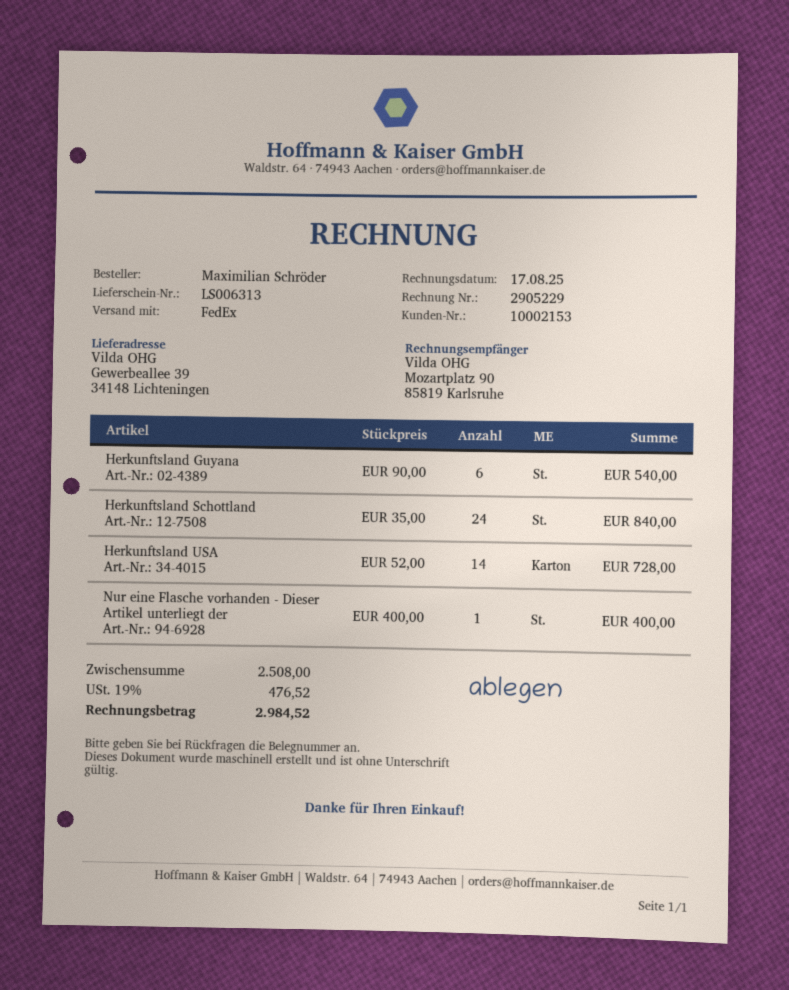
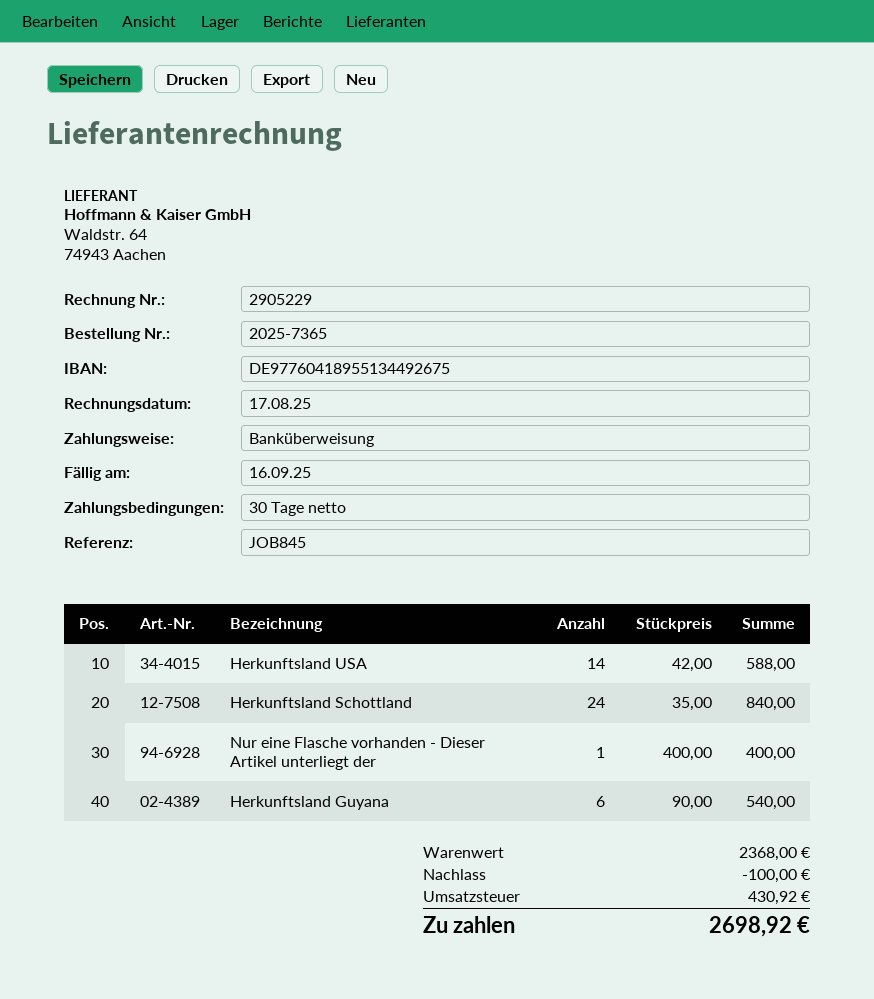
Herkunftsland USA: 14 x 52.00 = 728.00 -> 14 x 42.00 = 588.00
subtotal: 2508.00 -> 2368.00
discount: none -> 100.00
tax: 476.52 -> 430.92
total: 2984.52 -> 2698.92

